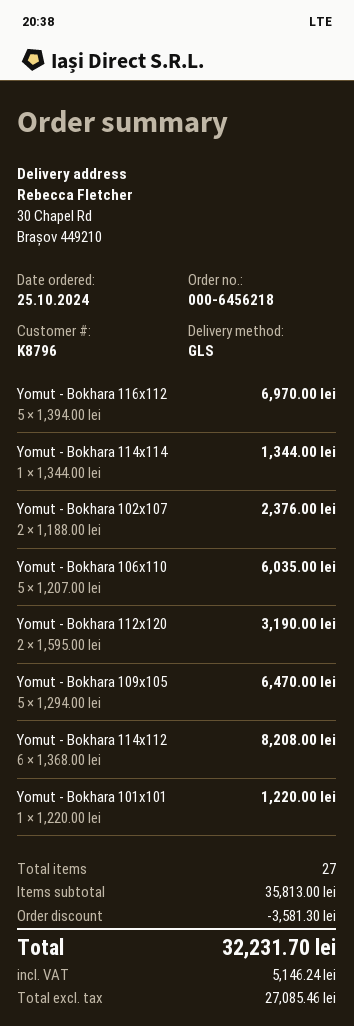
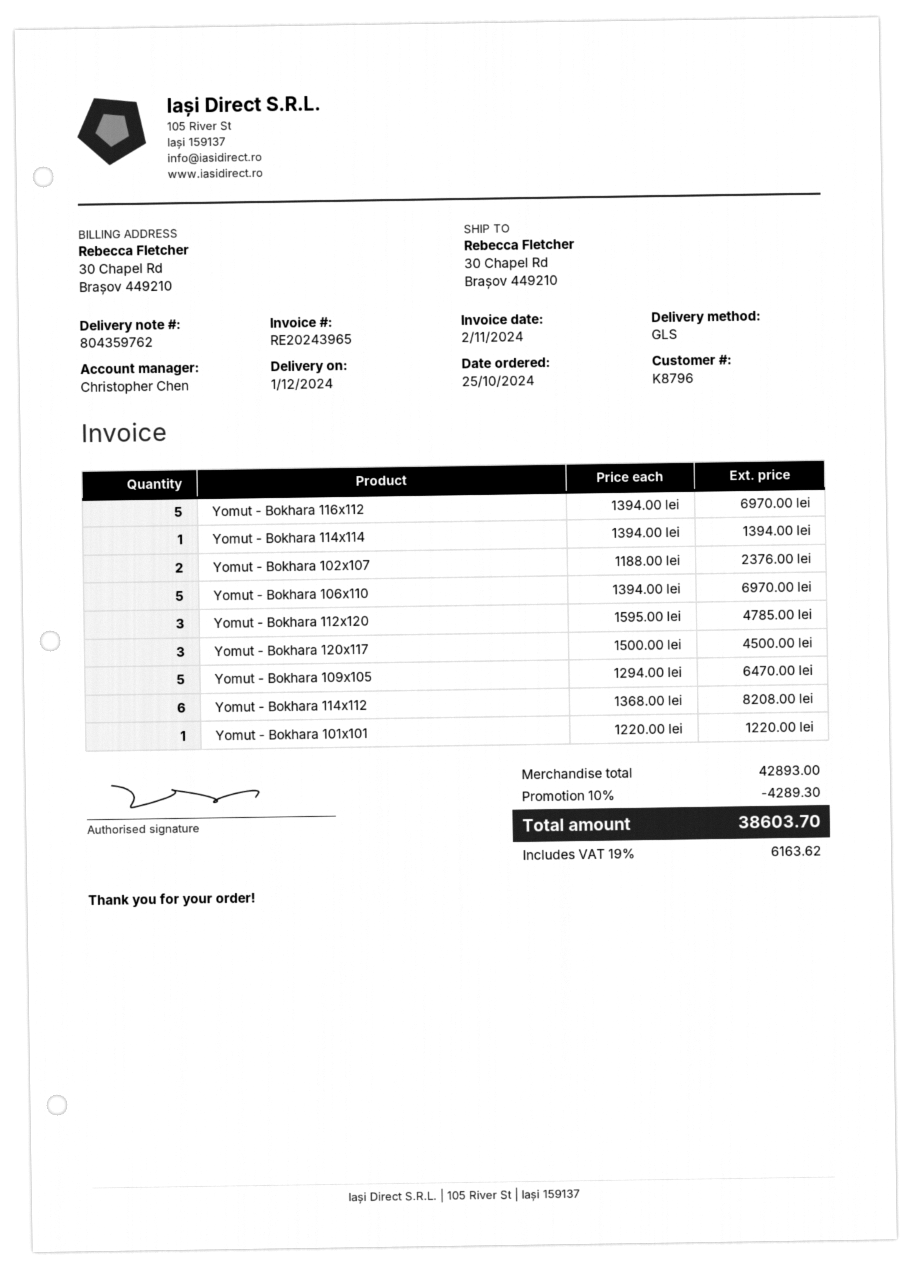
Yomut - Bokhara 114x114: 1 x 1344.00 = 1344.00 -> 1 x 1394.00 = 1394.00
Yomut - Bokhara 106x110: 5 x 1207.00 = 6035.00 -> 5 x 1394.00 = 6970.00
Yomut - Bokhara 112x120: 2 x 1595.00 = 3190.00 -> 3 x 1595.00 = 4785.00
Yomut - Bokhara 120x117: none -> 3 x 1500.00 = 4500.00
subtotal: 35813.00 -> 42893.00
discount: 3581.30 -> 4289.30
tax: 5146.24 -> 6163.62
total: 32231.70 -> 38603.70

